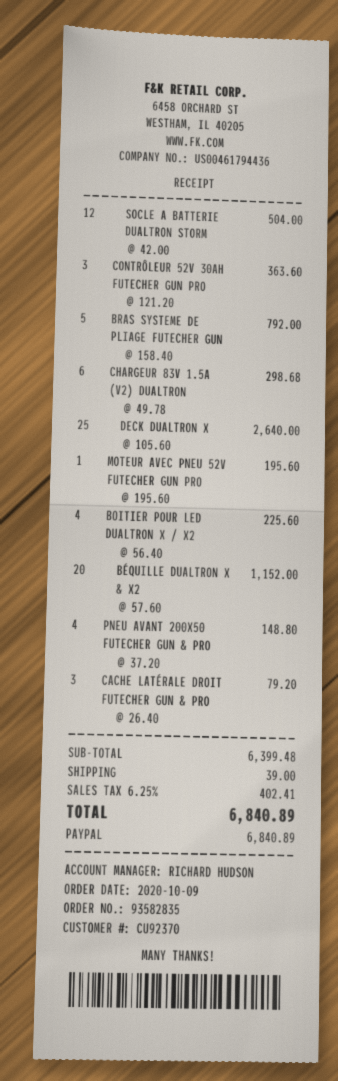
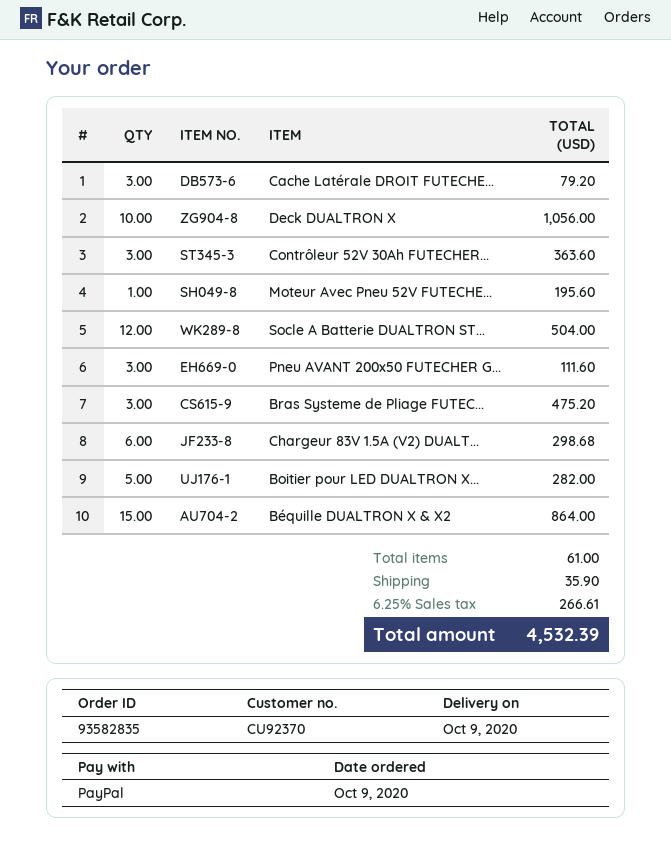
BRAS SYSTEME DE PLIAGE FUTECHER GUN: 5 for 792.00 -> 3 for 475.20
DECK DUALTRON X: 25 for 2640.00 -> 10 for 1056.00
BOITIER POUR LED DUALTRON X / X2: 4 for 225.60 -> 5 for 282.00
BÉQUILLE DUALTRON X & X2: 20 for 1152.00 -> 15 for 864.00
PNEU AVANT 200X50 FUTECHER GUN & PRO: 4 for 148.80 -> 3 for 111.60
shipping: 39.00 -> 35.90
tax: 6.25% = 402.41 -> 6.25% = 266.61
total: 6840.89 -> 4532.39

